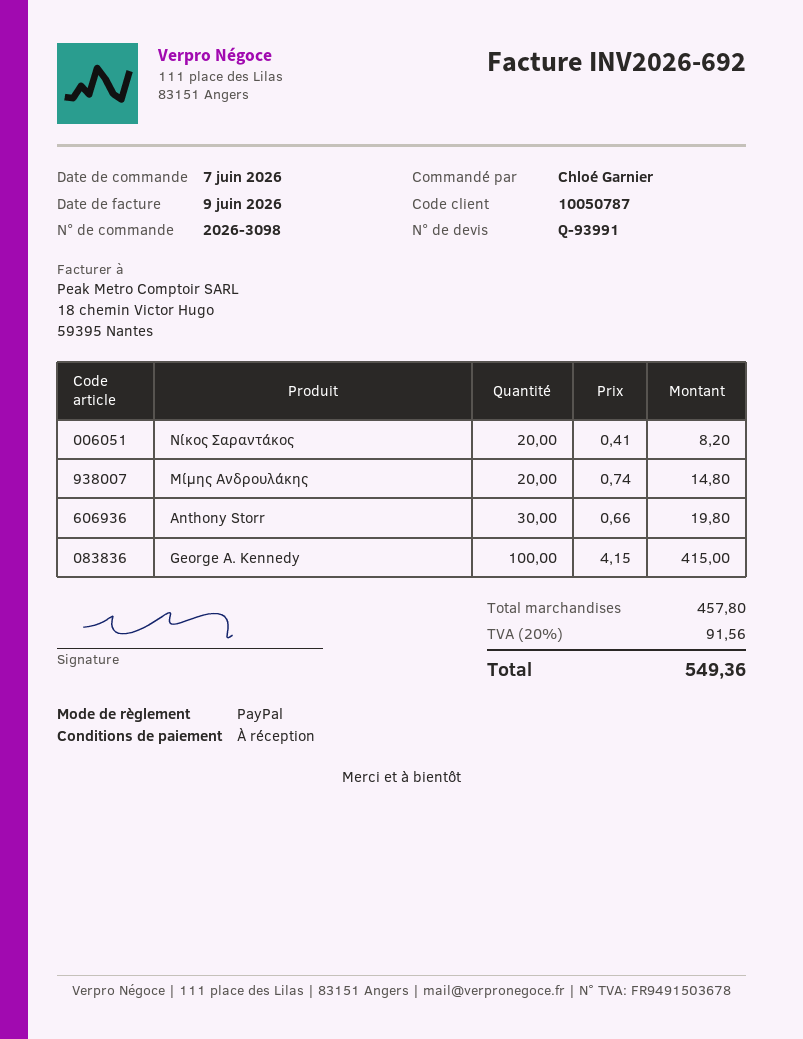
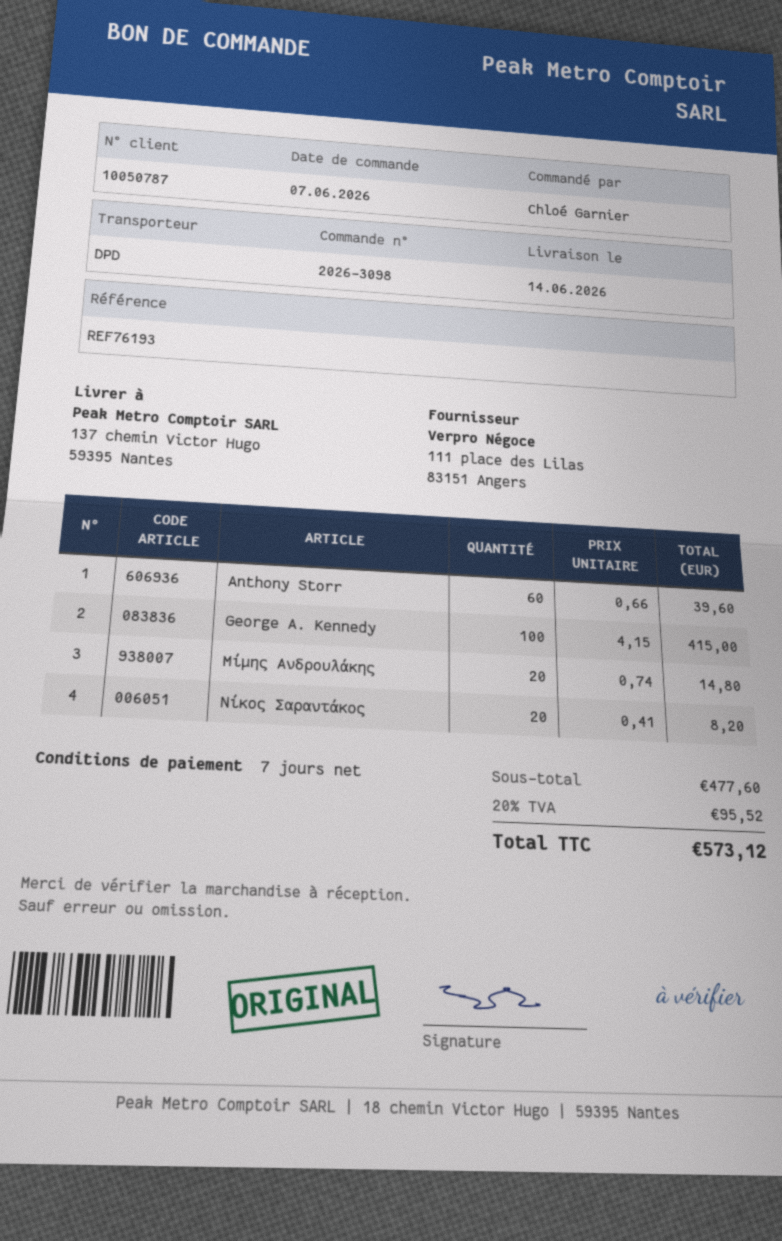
payment terms: on receipt -> 7 days
Anthony Storr: 30 x 0.66 = 19.80 -> 60 x 0.66 = 39.60
subtotal: 457.80 -> 477.60
tax: 20% = 91.56 -> 20% = 95.52
total: 549.36 -> 573.12

